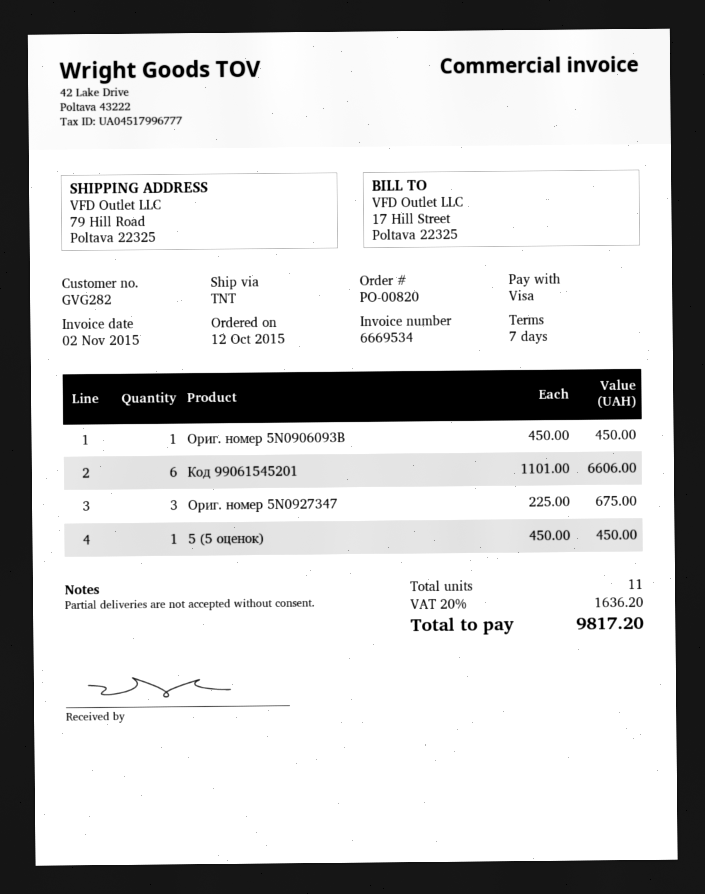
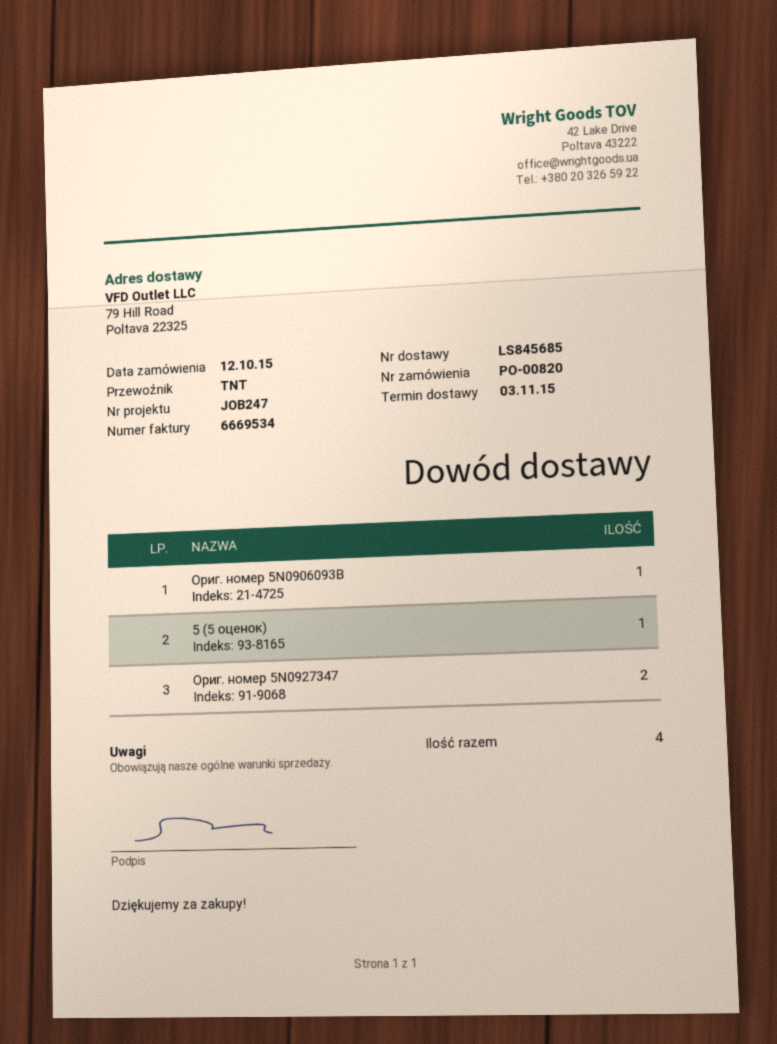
Код 99061545201: 6 -> none
Ориг. номер 5N0927347: 3 -> 2
total quantity: 11 -> 4

